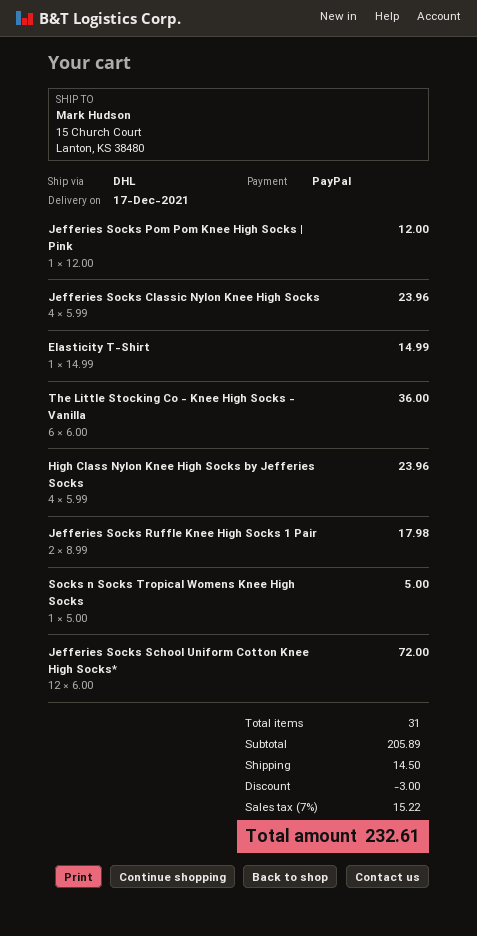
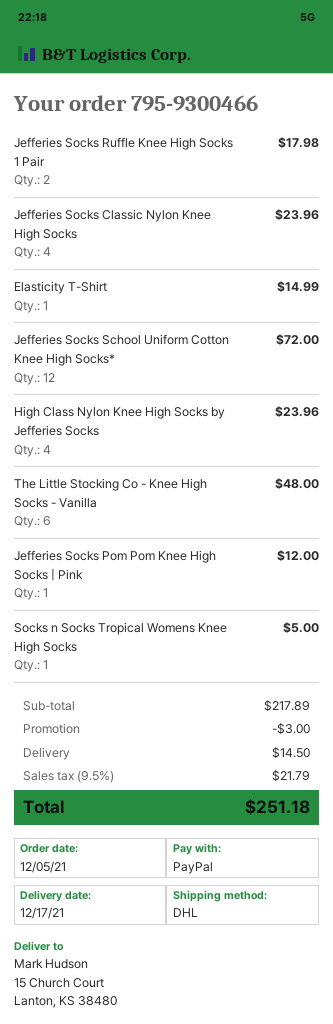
The Little Stocking Co - Knee High Socks - Vanilla: 6 for 36.00 -> 6 for 48.00
subtotal: 205.89 -> 217.89
tax: 7% = 15.22 -> 9.5% = 21.79
total: 232.61 -> 251.18

